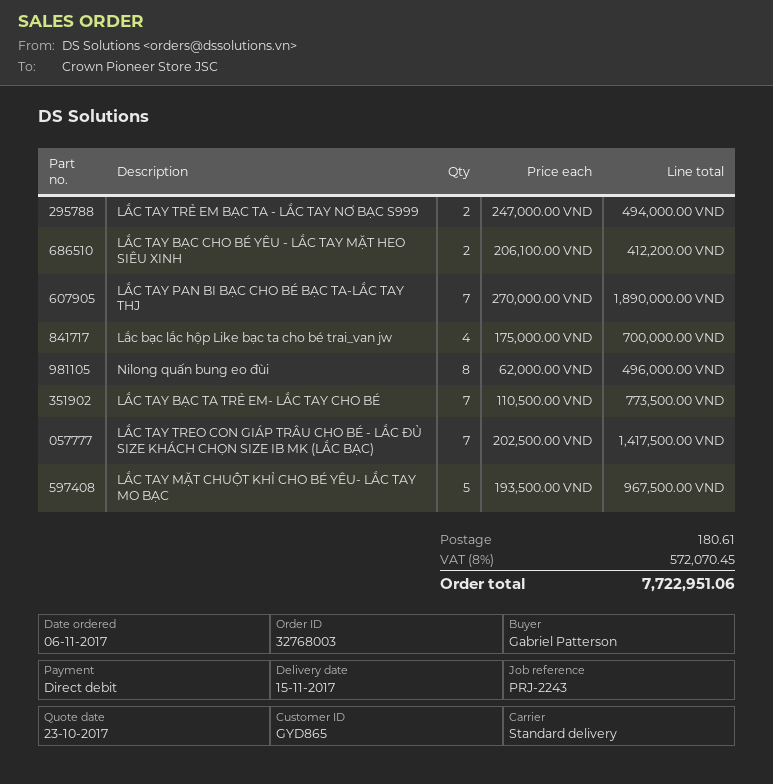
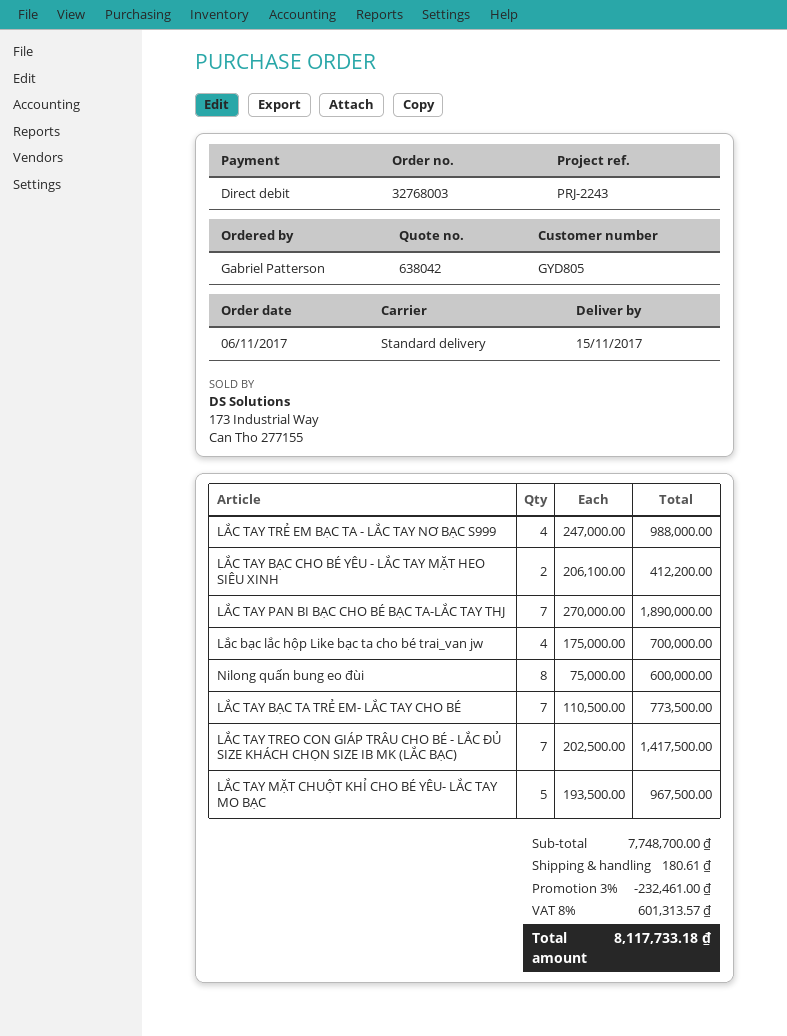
customer number: GYD865 -> GYD805
LẮC TAY TRẺ EM BẠC TA - LẮC TAY NƠ BẠC S999: 2 x 247000.00 = 494000.00 -> 4 x 247000.00 = 988000.00
Nilong quấn bung eo đùi: 8 x 62000.00 = 496000.00 -> 8 x 75000.00 = 600000.00
discount: none -> 3% = 232461.00
tax: 8% = 572070.45 -> 8% = 601313.57
total: 7722951.06 -> 8117733.18

